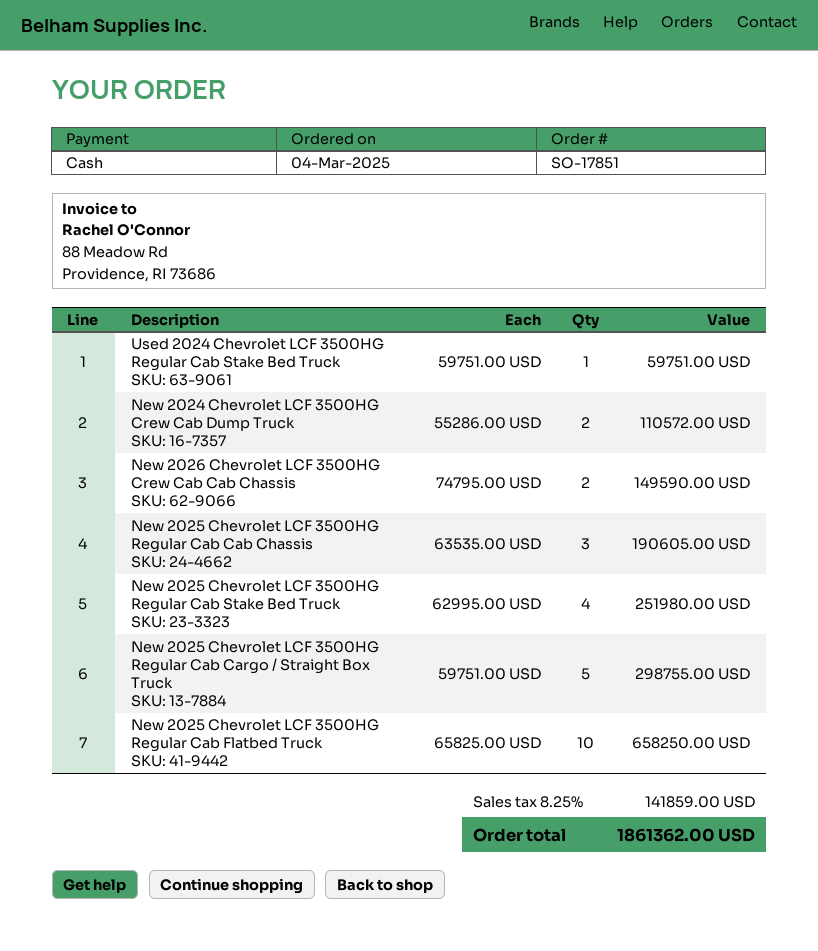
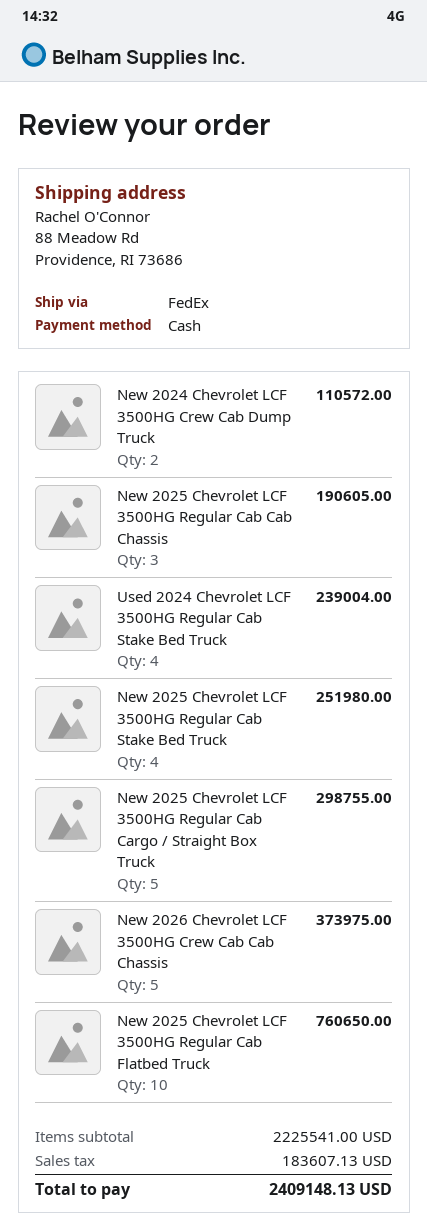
Used 2024 Chevrolet LCF 3500HG Regular Cab Stake Bed Truck: 1 for 59751.00 -> 4 for 239004.00
New 2026 Chevrolet LCF 3500HG Crew Cab Cab Chassis: 2 for 149590.00 -> 5 for 373975.00
New 2025 Chevrolet LCF 3500HG Regular Cab Flatbed Truck: 10 for 658250.00 -> 10 for 760650.00
tax: 141859.00 -> 183607.13
total: 1861362.00 -> 2409148.13

